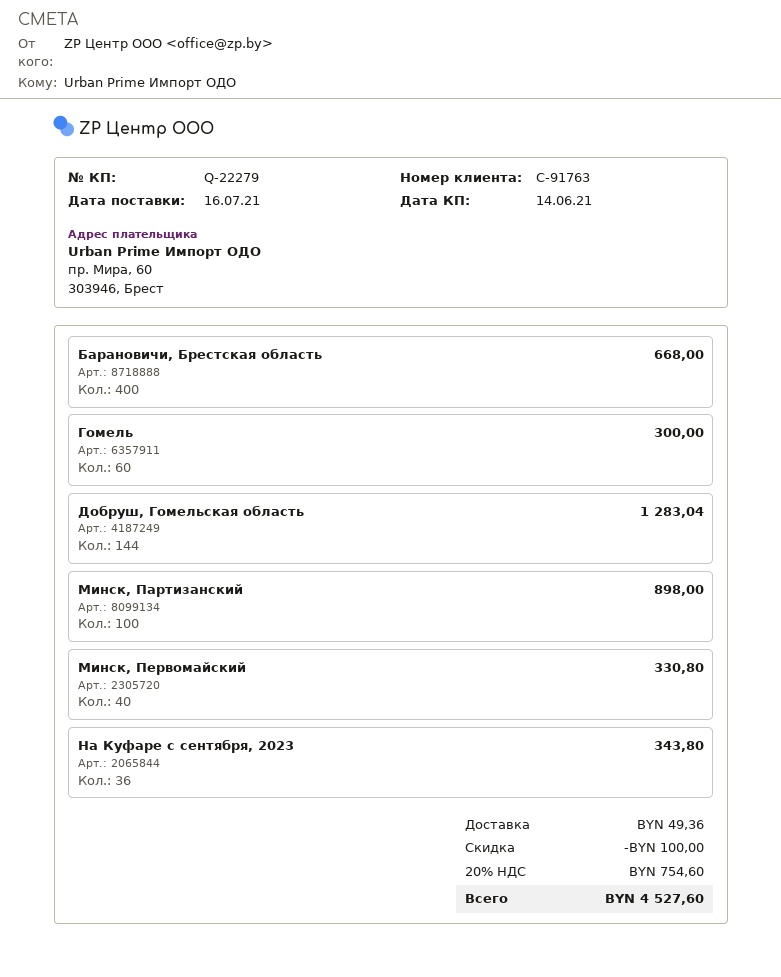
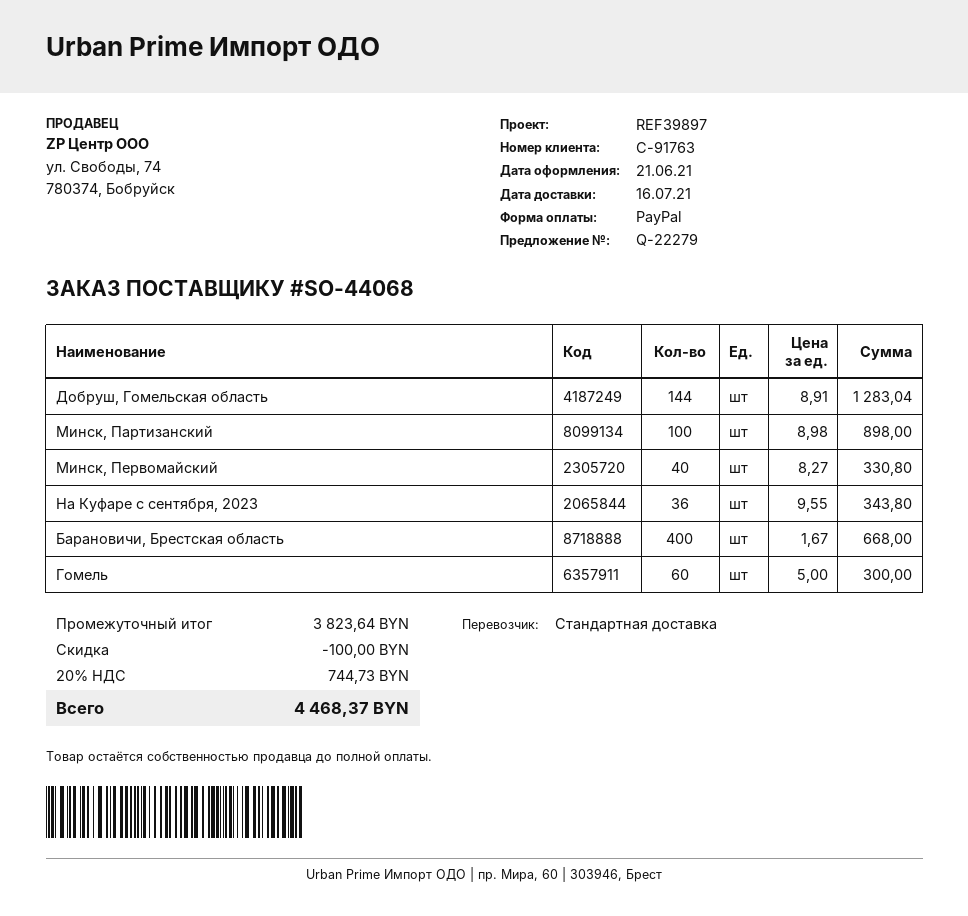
shipping: 49.36 -> none
tax: 20% = 754.60 -> 20% = 744.73
total: 4527.60 -> 4468.37

